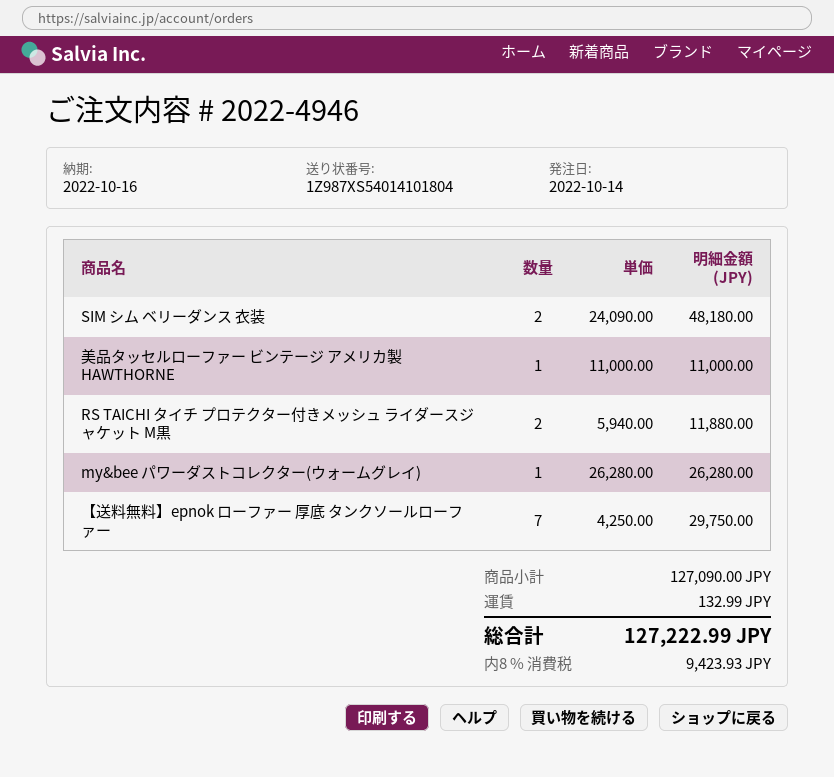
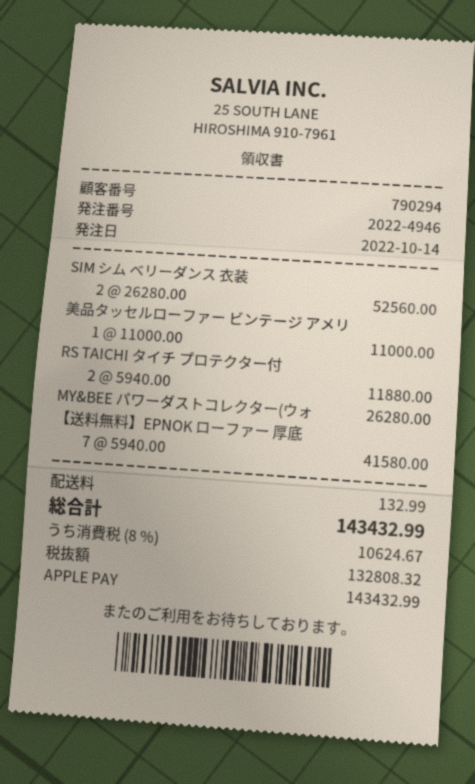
SIM シム ベリーダンス 衣装: 2 x 24090.00 = 48180.00 -> 2 x 26280.00 = 52560.00
【送料無料】epnok ローファー 厚底 タンクソールローファー: 7 x 4250.00 = 29750.00 -> 7 x 5940.00 = 41580.00
tax: 8% = 9423.93 -> 8% = 10624.67
total: 127222.99 -> 143432.99

